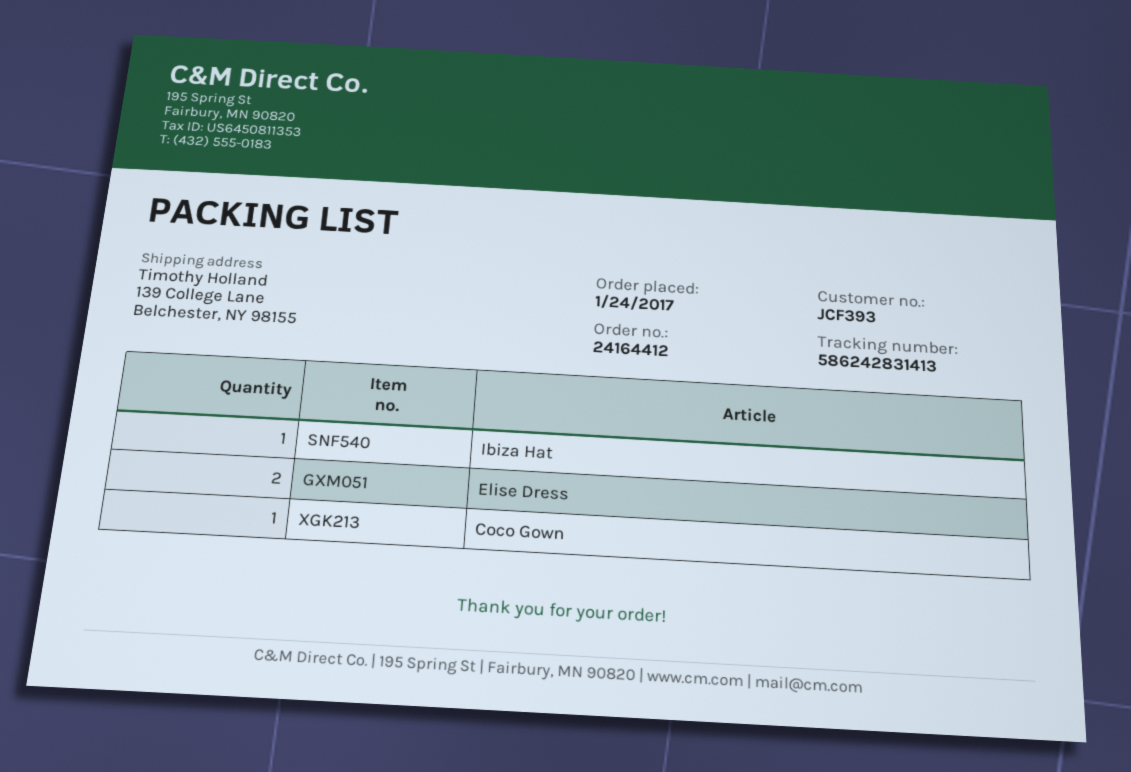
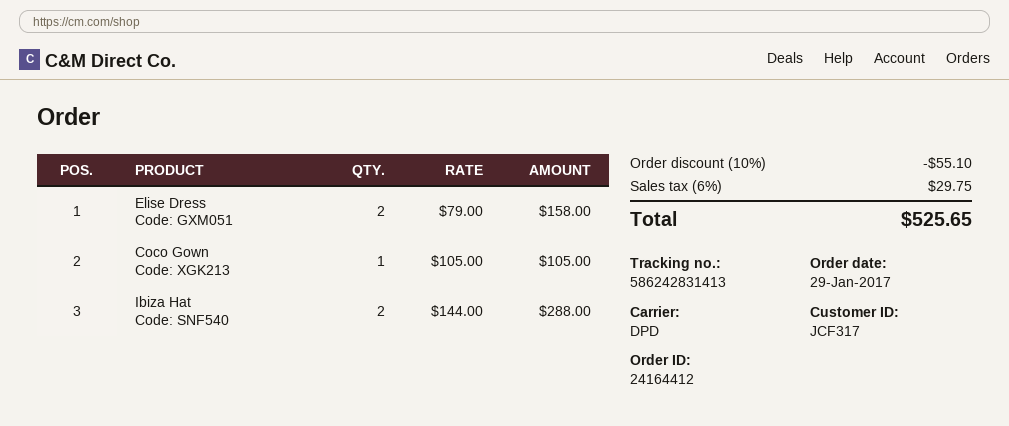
order date: 2017-01-24 -> 2017-01-29
customer number: JCF393 -> JCF317
Ibiza Hat: 1 -> 2

